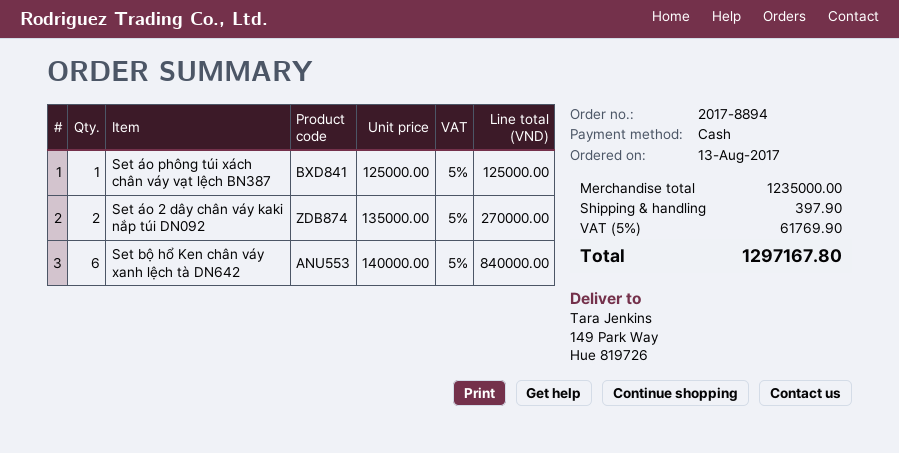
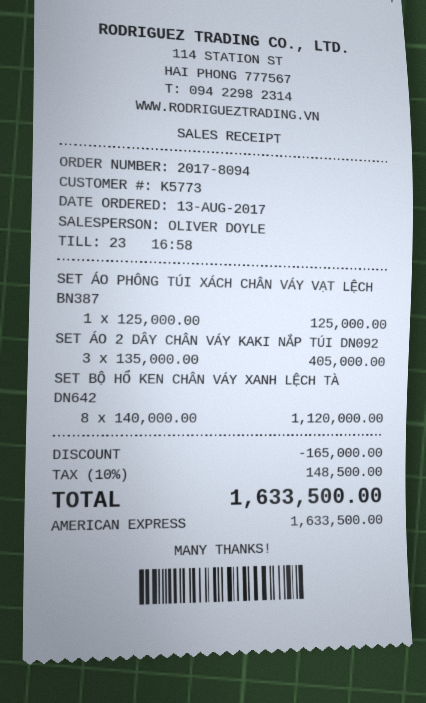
order number: 2017-8894 -> 2017-8094
payment method: cash -> American Express
Set áo 2 dây chân váy kaki nắp túi DN092: 2 x 135000.00 = 270000.00 -> 3 x 135000.00 = 405000.00
Set bộ hổ Ken chân váy xanh lệch tà DN642: 6 x 140000.00 = 840000.00 -> 8 x 140000.00 = 1120000.00
discount: none -> 165000.00
shipping: 397.90 -> none
tax: 5% = 61769.90 -> 10% = 148500.00
total: 1297167.80 -> 1633500.00

